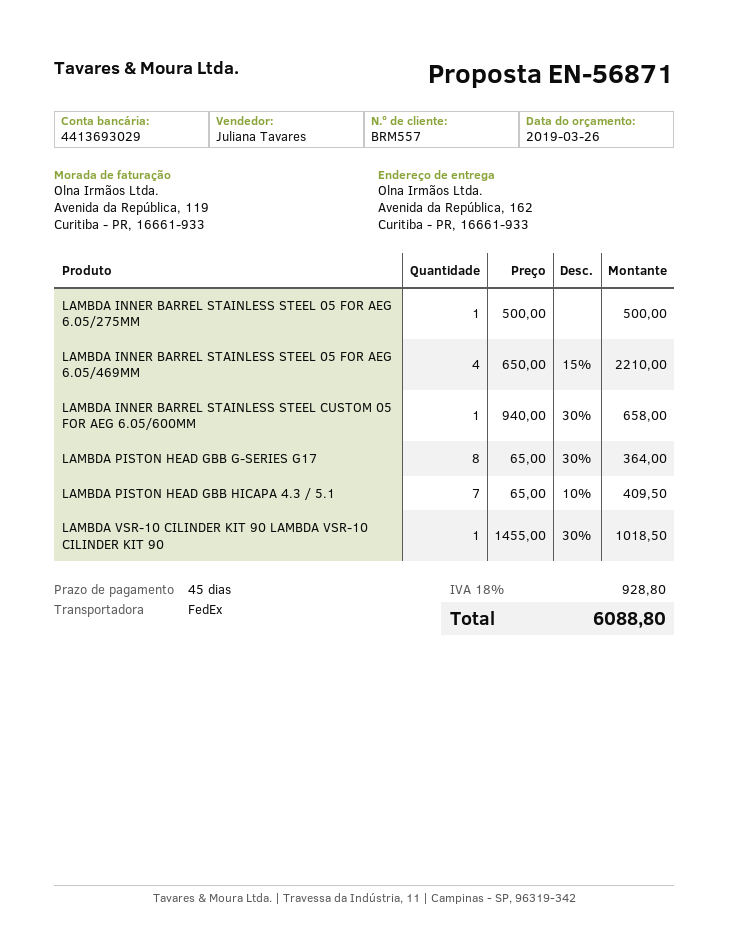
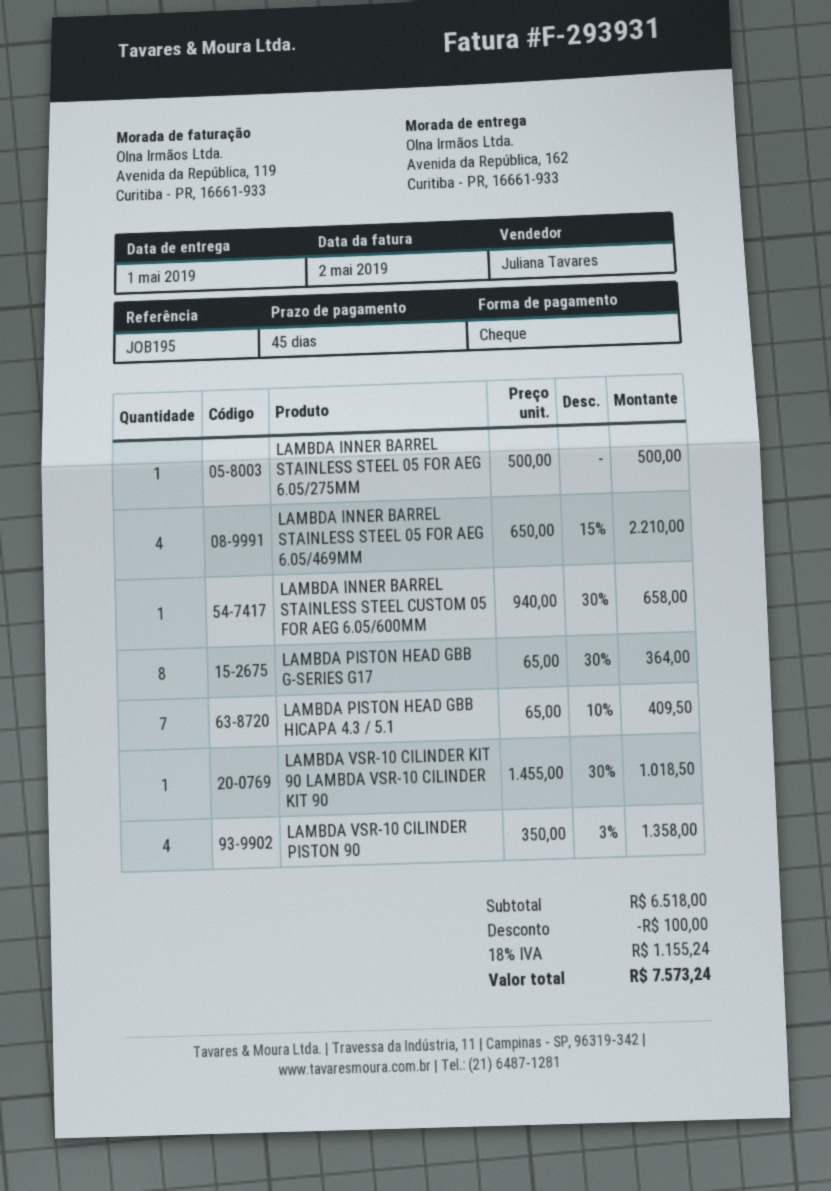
LAMBDA VSR-10 CILINDER PISTON 90: none -> 4 x 350.00 - 3% = 1358.00
discount: none -> 100.00
tax: 18% = 928.80 -> 18% = 1155.24
total: 6088.80 -> 7573.24

